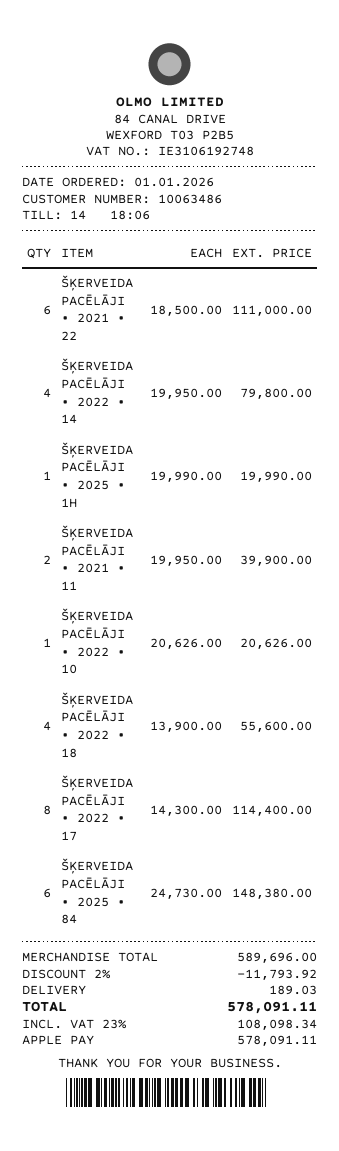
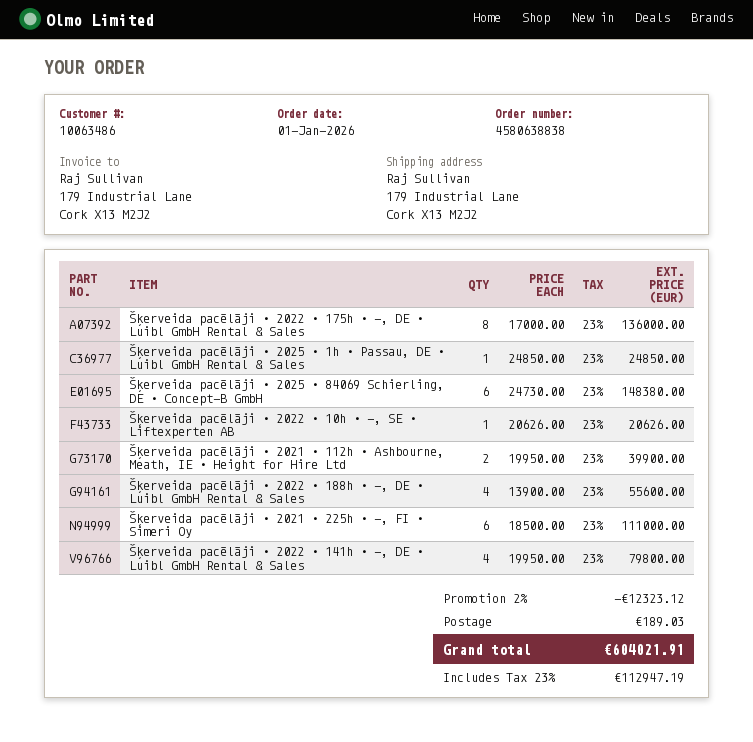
ŠĶERVEIDA PACĒLĀJI • 2025 • 1H: 1 x 19990.00 = 19990.00 -> 1 x 24850.00 = 24850.00
ŠĶERVEIDA PACĒLĀJI • 2022 • 17: 8 x 14300.00 = 114400.00 -> 8 x 17000.00 = 136000.00
discount: 2% = 11793.92 -> 2% = 12323.12
tax: 23% = 108098.34 -> 23% = 112947.19
total: 578091.11 -> 604021.91

